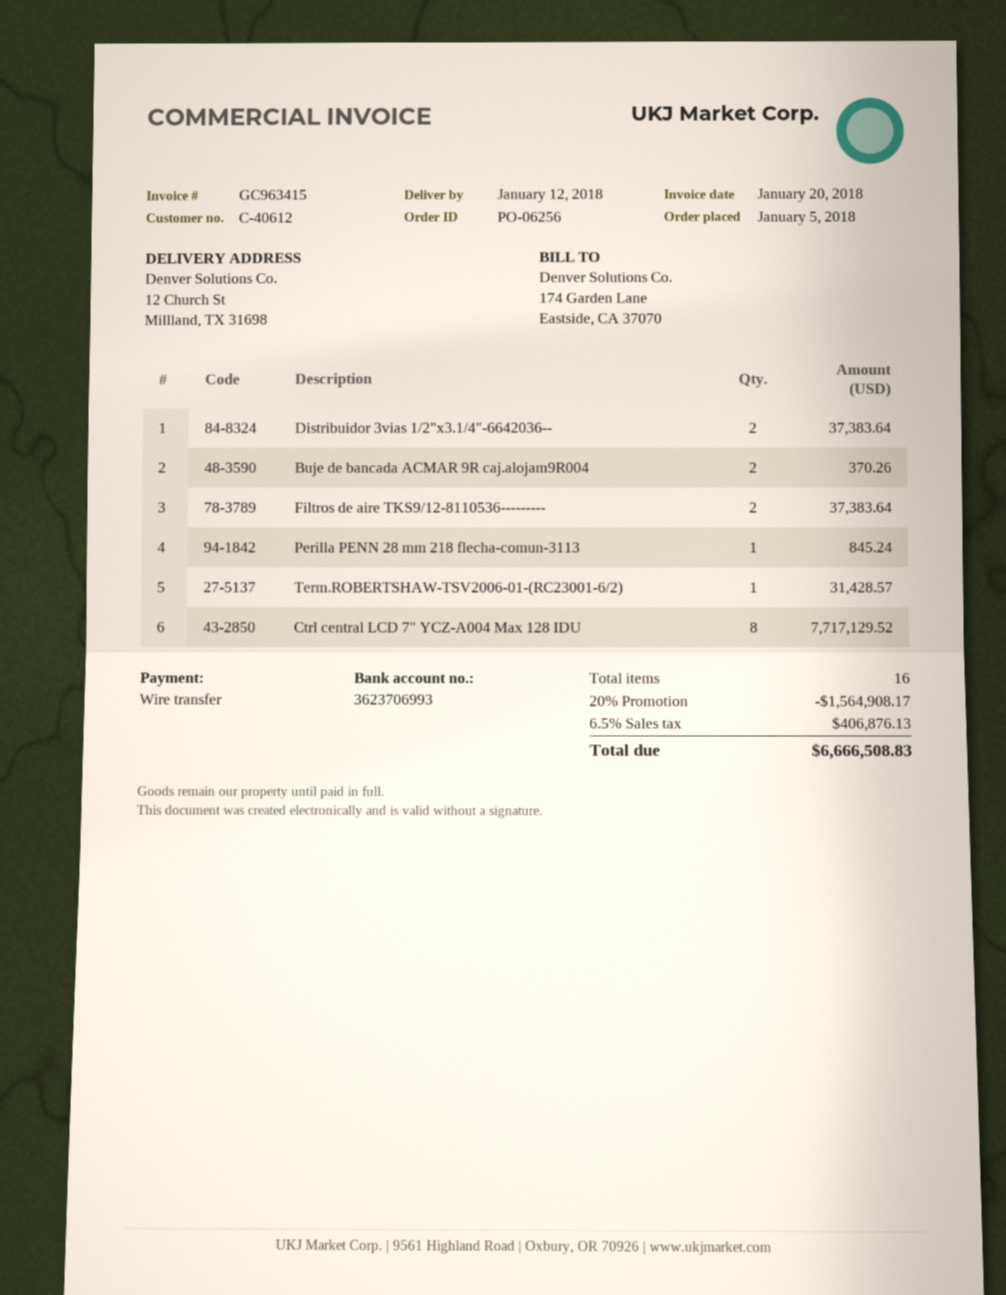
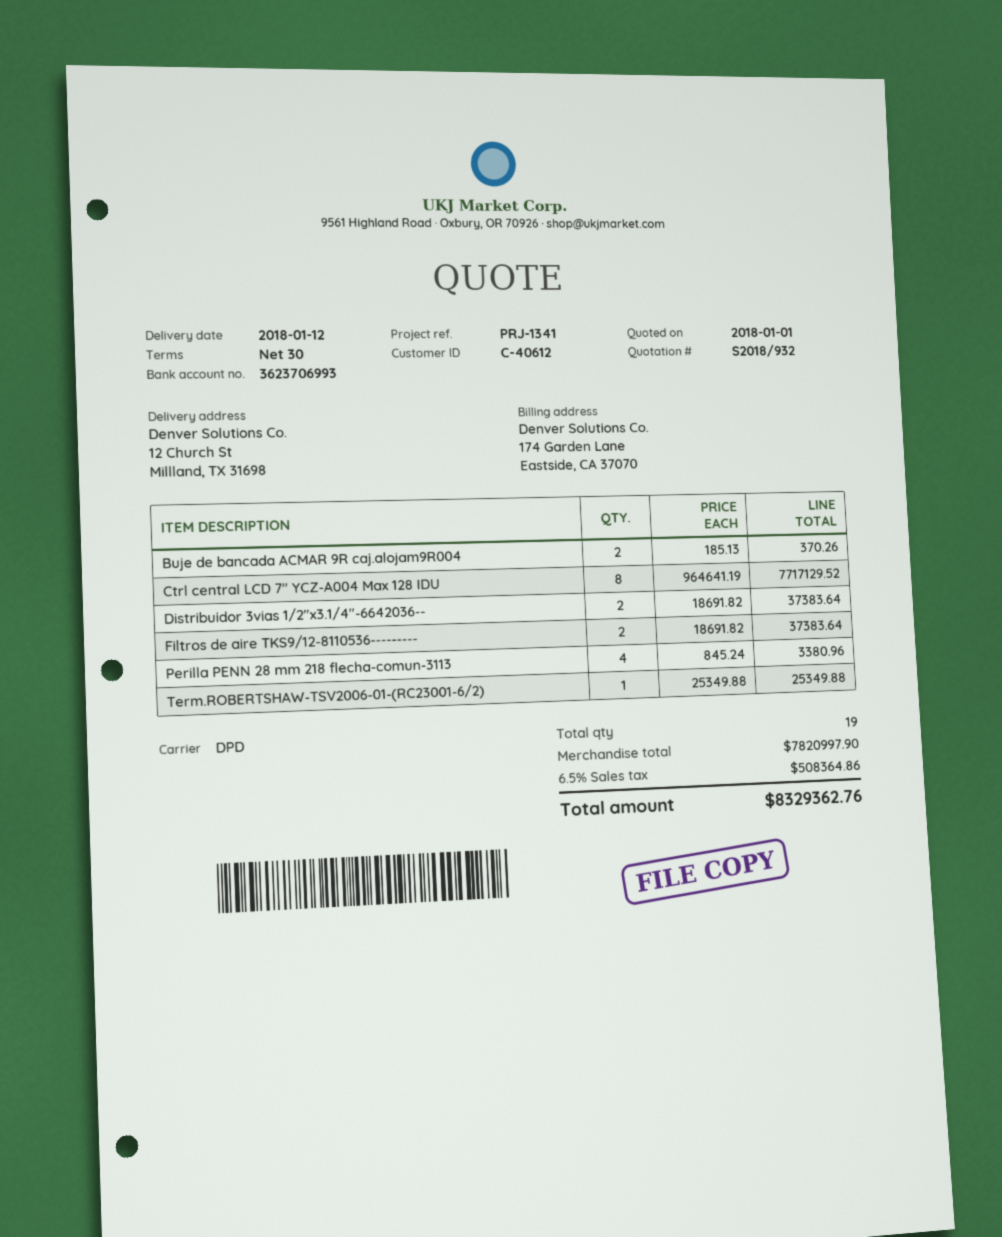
Perilla PENN 28 mm 218 flecha-comun-3113: 1 for 845.24 -> 4 for 3380.96
Term.ROBERTSHAW-TSV2006-01-(RC23001-6/2): 1 for 31428.57 -> 1 for 25349.88
total quantity: 16 -> 19
discount: 20% = 1564908.17 -> none
tax: 6.5% = 406876.13 -> 6.5% = 508364.86
total: 6666508.83 -> 8329362.76

